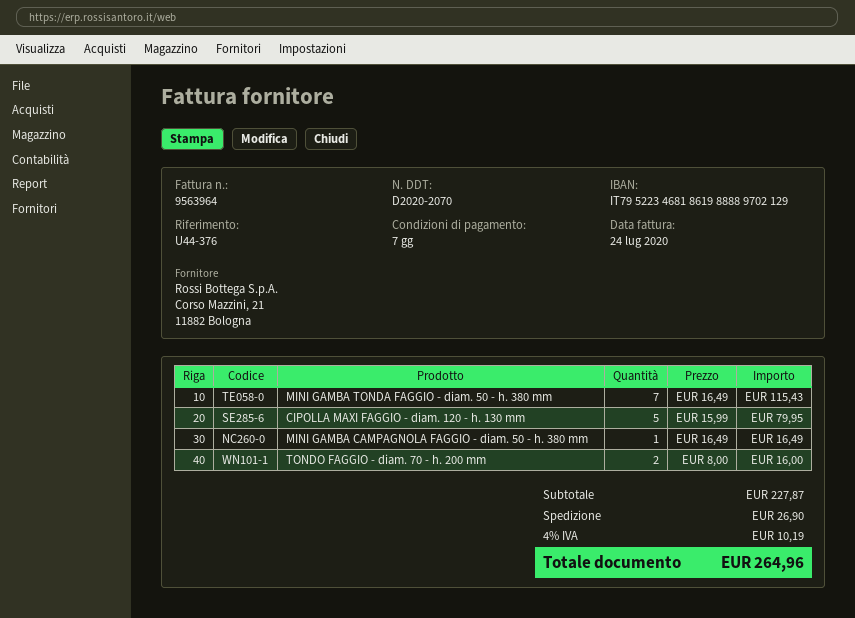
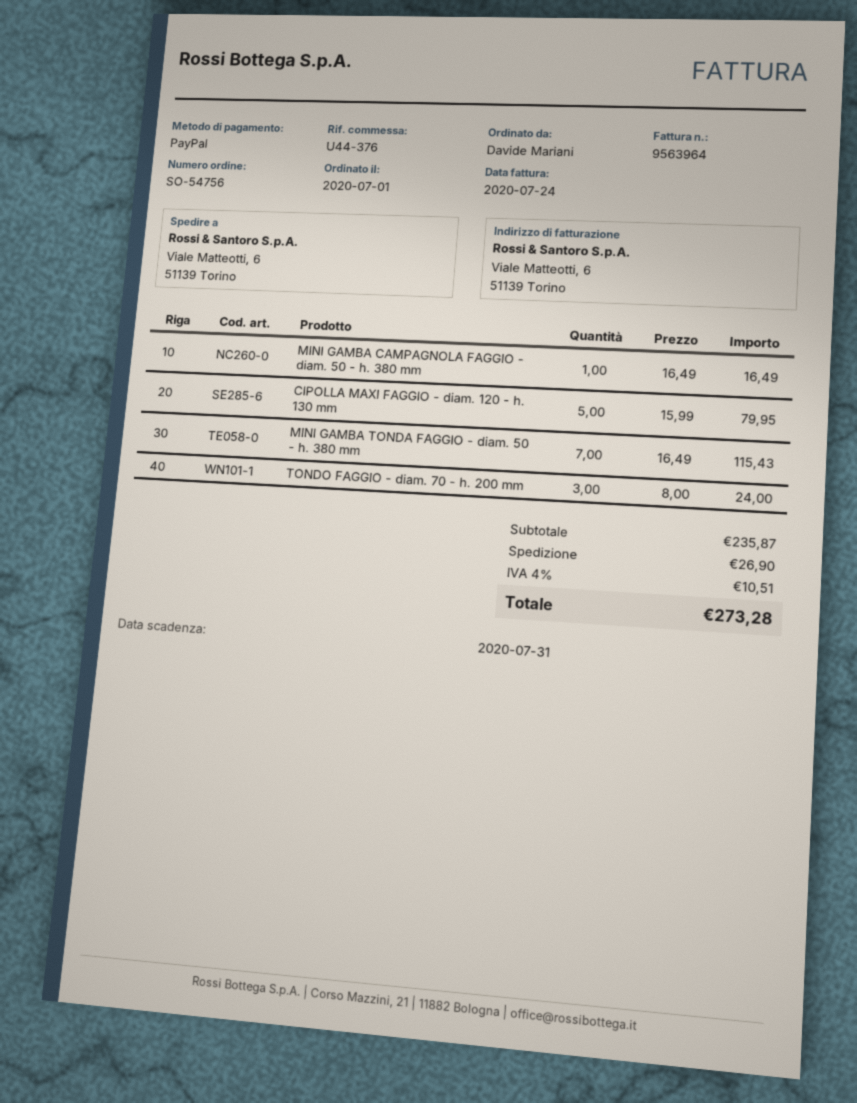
TONDO FAGGIO - diam. 70 - h. 200 mm: 2 x 8.00 = 16.00 -> 3 x 8.00 = 24.00
subtotal: 227.87 -> 235.87
tax: 4% = 10.19 -> 4% = 10.51
total: 264.96 -> 273.28

